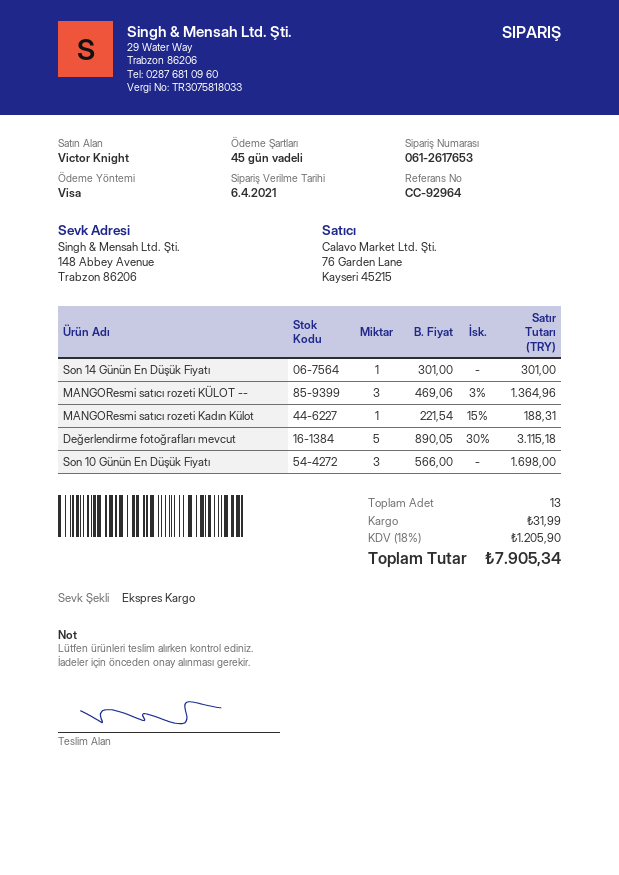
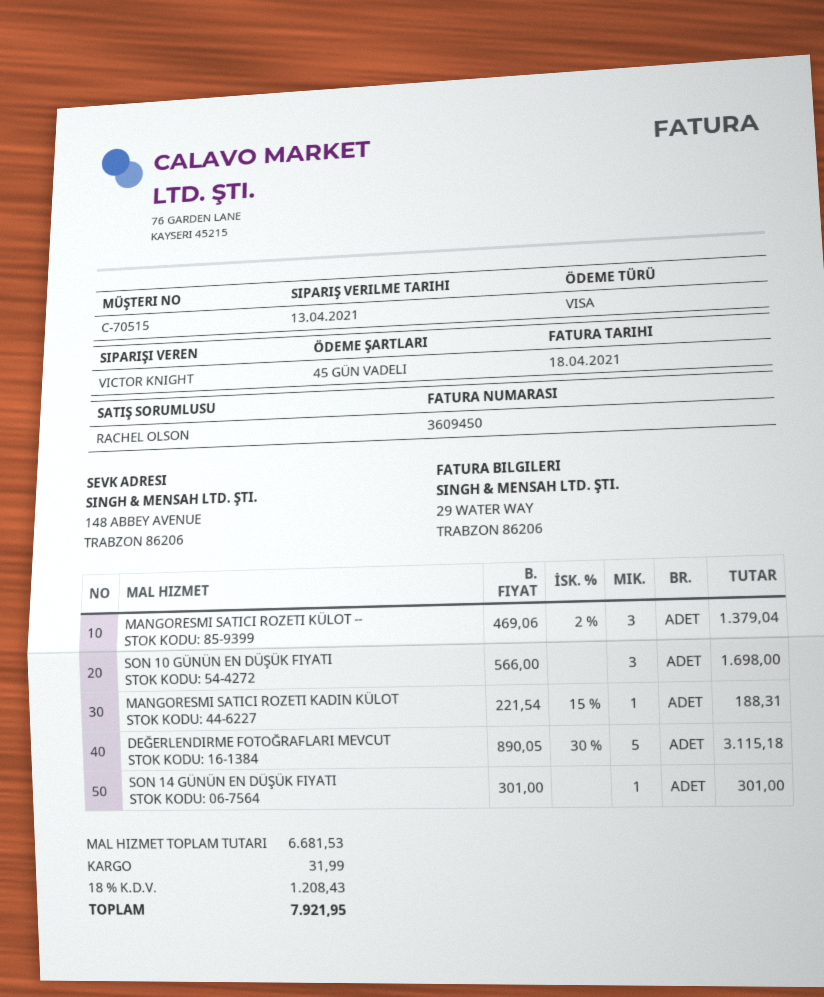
order date: 2021-04-06 -> 2021-04-13
MANGOResmi satıcı rozeti KÜLOT --: 3 x 469.06 - 3% = 1364.96 -> 3 x 469.06 - 2% = 1379.04
tax: 18% = 1205.90 -> 18% = 1208.43
total: 7905.34 -> 7921.95

